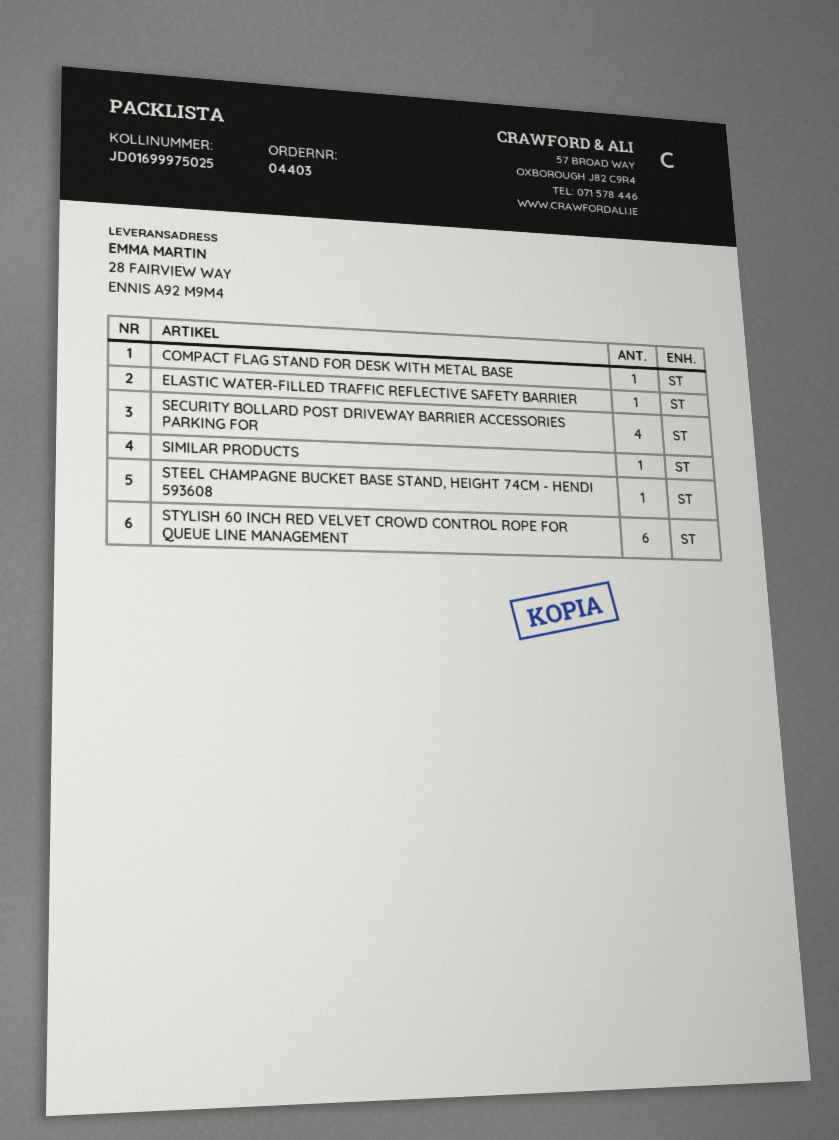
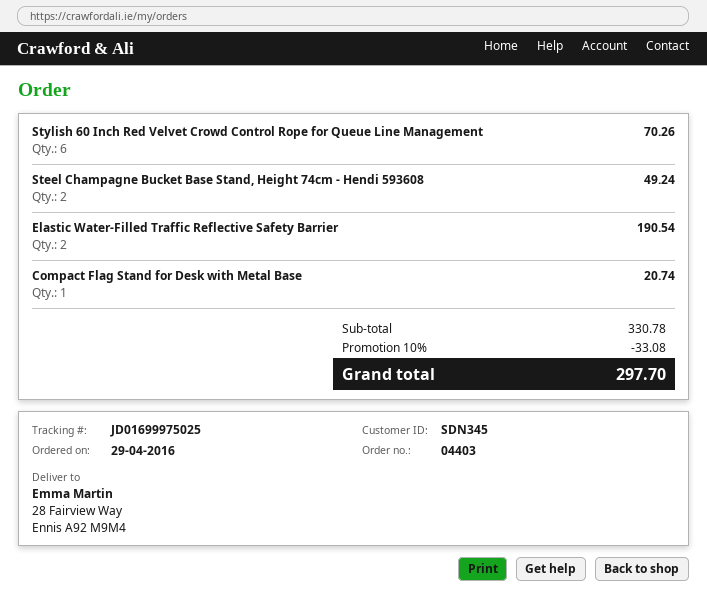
ELASTIC WATER-FILLED TRAFFIC REFLECTIVE SAFETY BARRIER: 1 -> 2
SECURITY BOLLARD POST DRIVEWAY BARRIER ACCESSORIES PARKING FOR: 4 -> none
SIMILAR PRODUCTS: 1 -> none
STEEL CHAMPAGNE BUCKET BASE STAND, HEIGHT 74CM - HENDI 593608: 1 -> 2

